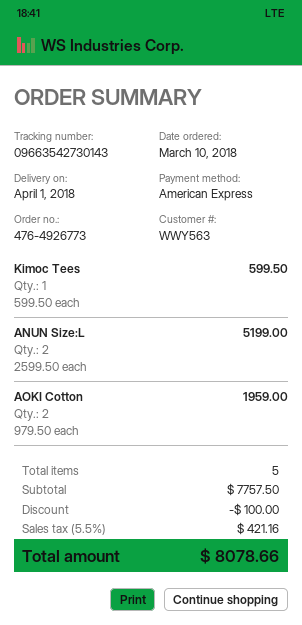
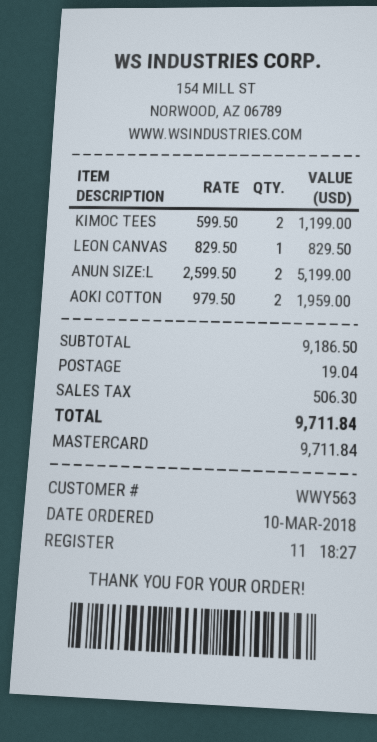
payment method: American Express -> Mastercard
Kimoc Tees: 1 x 599.50 = 599.50 -> 2 x 599.50 = 1199.00
LEON CANVAS: none -> 1 x 829.50 = 829.50
subtotal: 7757.50 -> 9186.50
discount: 100.00 -> none
shipping: none -> 19.04
tax: 421.16 -> 506.30
total: 8078.66 -> 9711.84

